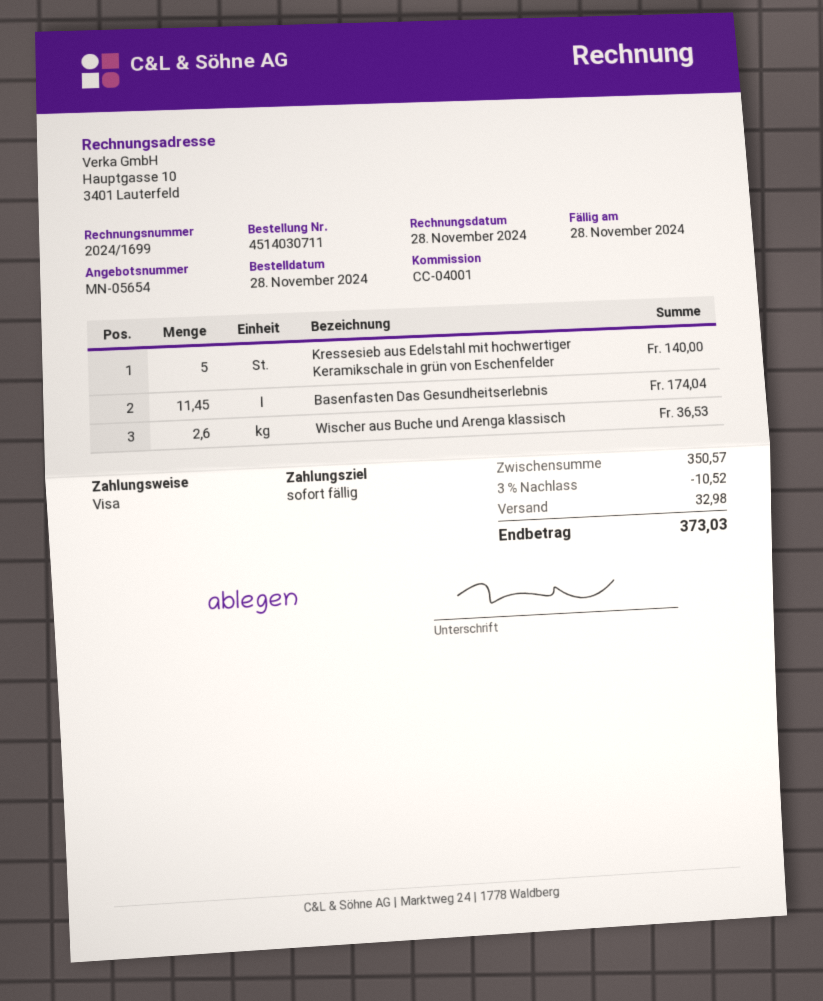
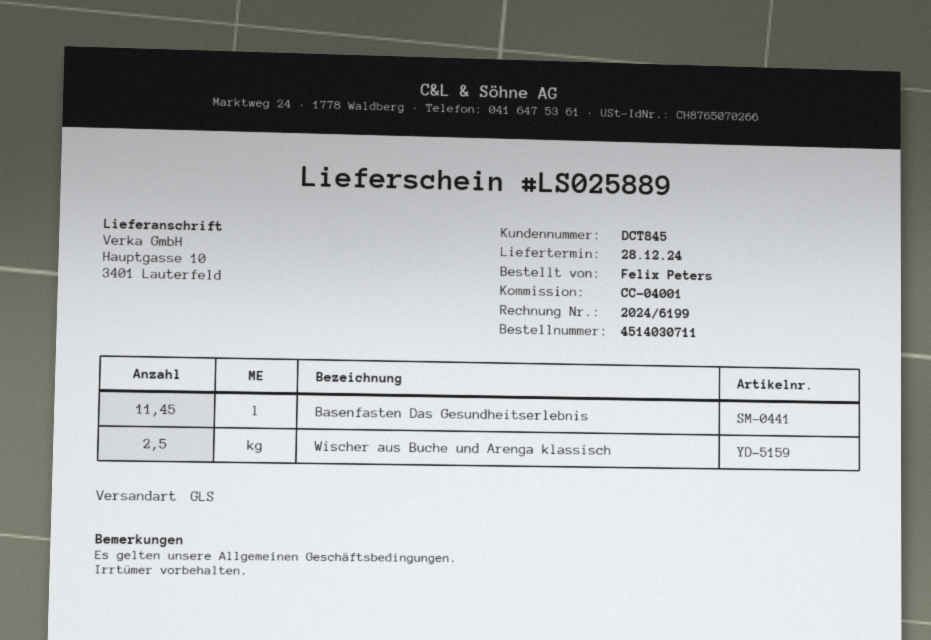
invoice number: 2024/1699 -> 2024/6199
Kressesieb aus Edelstahl mit hochwertiger Keramikschale in grün von Eschenfelder: 5 -> none
Wischer aus Buche und Arenga klassisch: 2.6 -> 2.5

